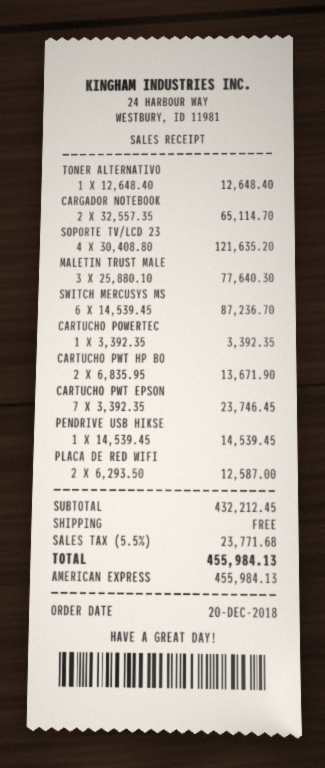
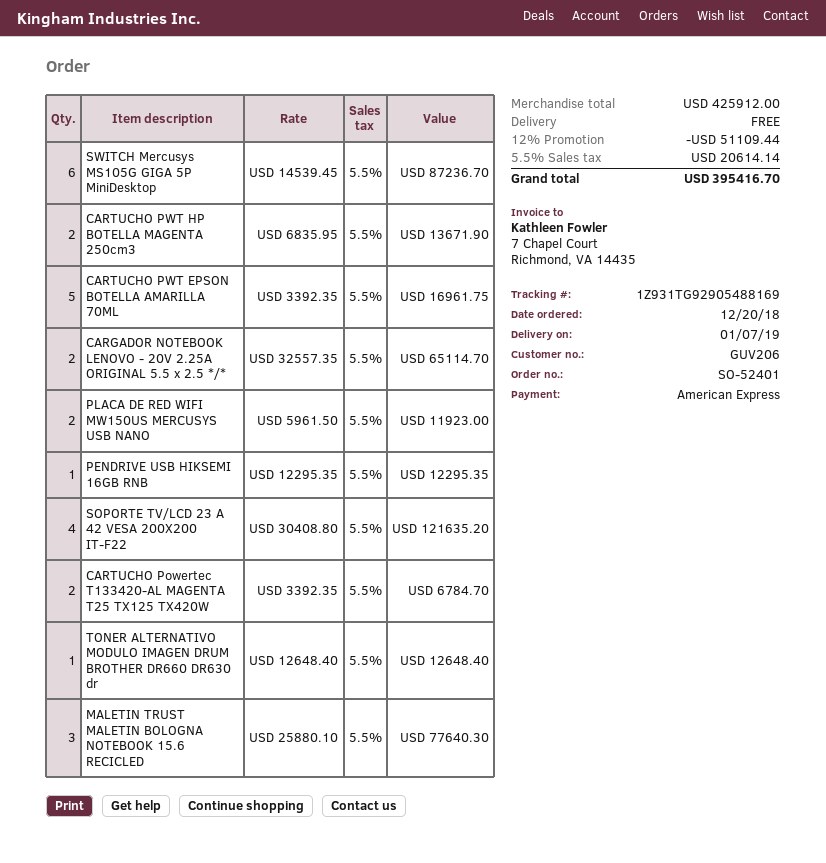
CARTUCHO POWERTEC: 1 x 3392.35 = 3392.35 -> 2 x 3392.35 = 6784.70
CARTUCHO PWT EPSON: 7 x 3392.35 = 23746.45 -> 5 x 3392.35 = 16961.75
PENDRIVE USB HIKSE: 1 x 14539.45 = 14539.45 -> 1 x 12295.35 = 12295.35
PLACA DE RED WIFI: 2 x 6293.50 = 12587.00 -> 2 x 5961.50 = 11923.00
subtotal: 432212.45 -> 425912.00
discount: none -> 12% = 51109.44
tax: 5.5% = 23771.68 -> 5.5% = 20614.14
total: 455984.13 -> 395416.70

